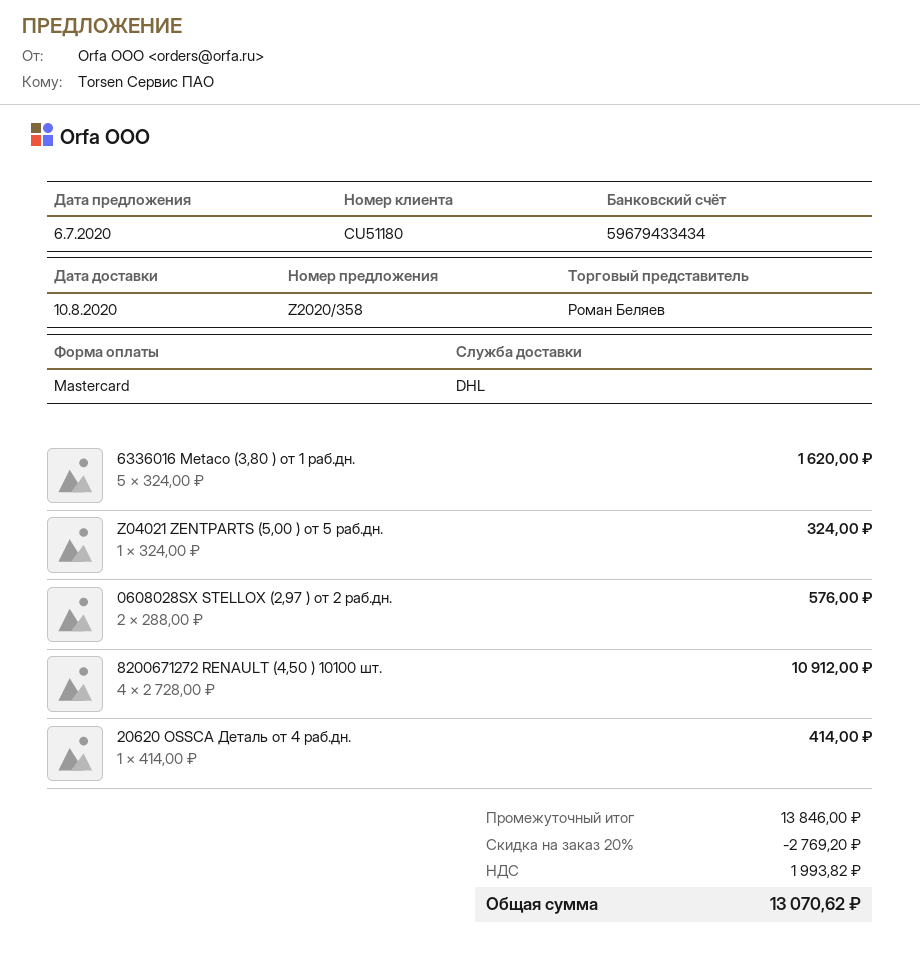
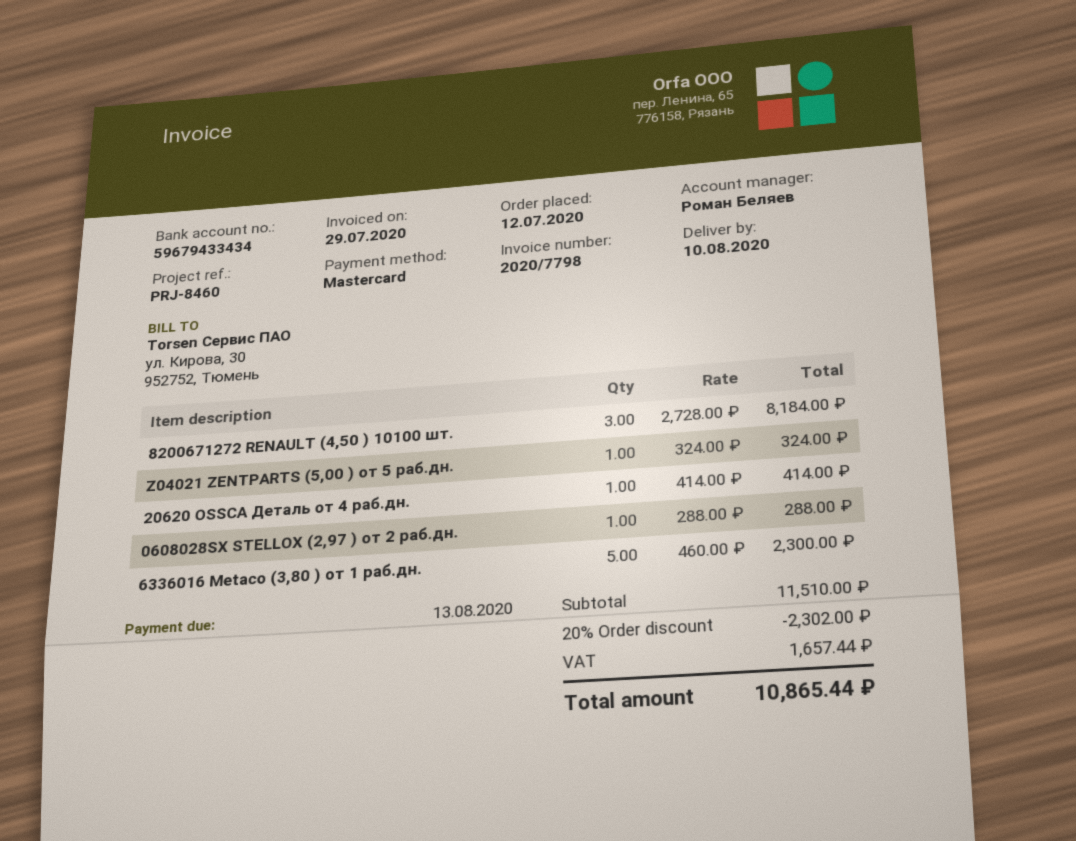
6336016 Metaco (3,80 ) от 1 раб.дн.: 5 x 324.00 = 1620.00 -> 5 x 460.00 = 2300.00
0608028SX STELLOX (2,97 ) от 2 раб.дн.: 2 x 288.00 = 576.00 -> 1 x 288.00 = 288.00
8200671272 RENAULT (4,50 ) 10100 шт.: 4 x 2728.00 = 10912.00 -> 3 x 2728.00 = 8184.00
subtotal: 13846.00 -> 11510.00
discount: 20% = 2769.20 -> 20% = 2302.00
tax: 1993.82 -> 1657.44
total: 13070.62 -> 10865.44

